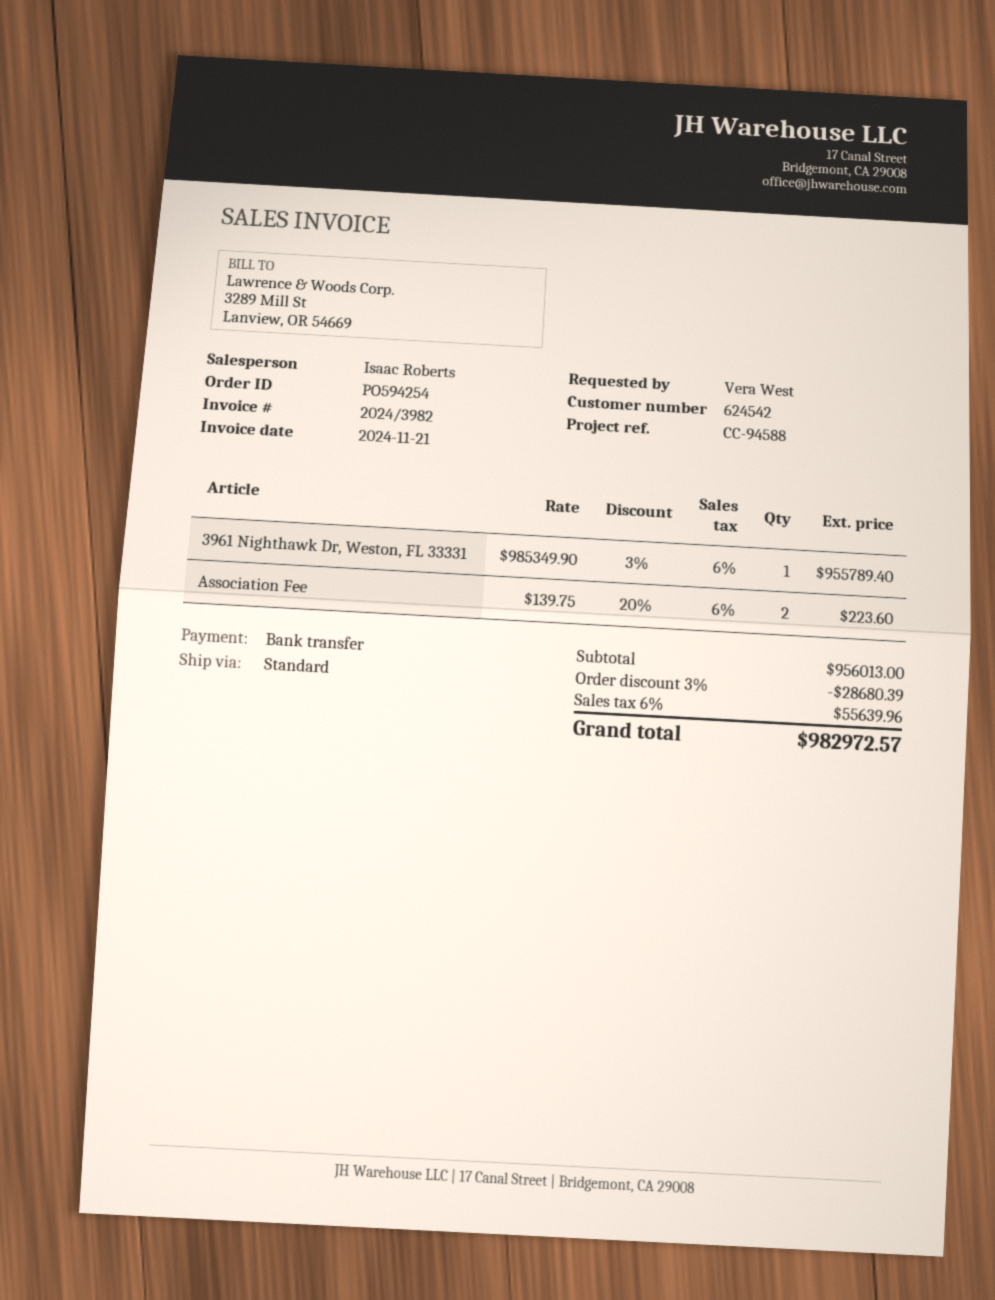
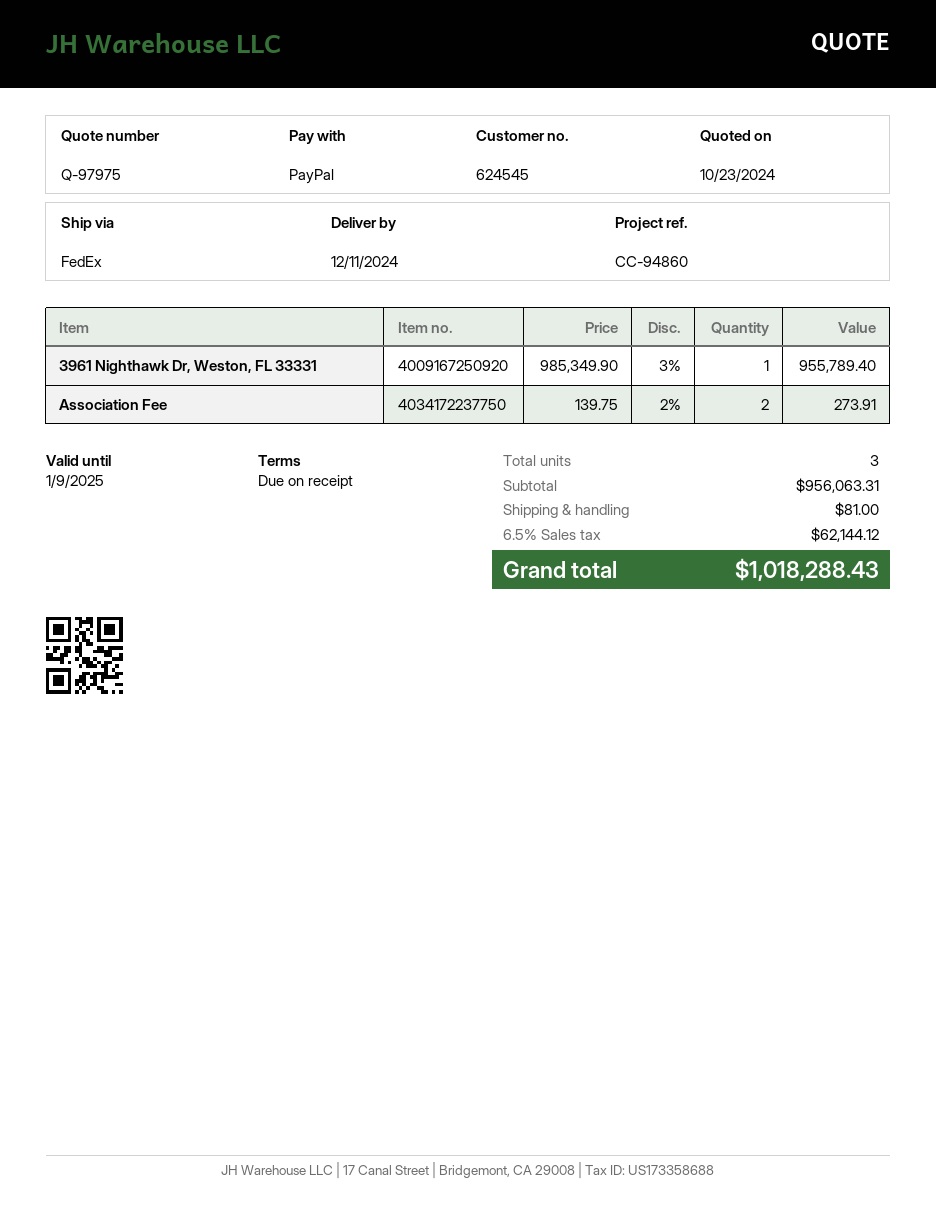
customer number: 624542 -> 624545
reference: CC-94588 -> CC-94860
payment method: bank transfer -> PayPal
shipping method: standard -> FedEx
Association Fee: 2 x 139.75 - 20% = 223.60 -> 2 x 139.75 - 2% = 273.91
subtotal: 956013.00 -> 956063.31
discount: 3% = 28680.39 -> none
shipping: none -> 81.00
tax: 6% = 55639.96 -> 6.5% = 62144.12
total: 982972.57 -> 1018288.43

